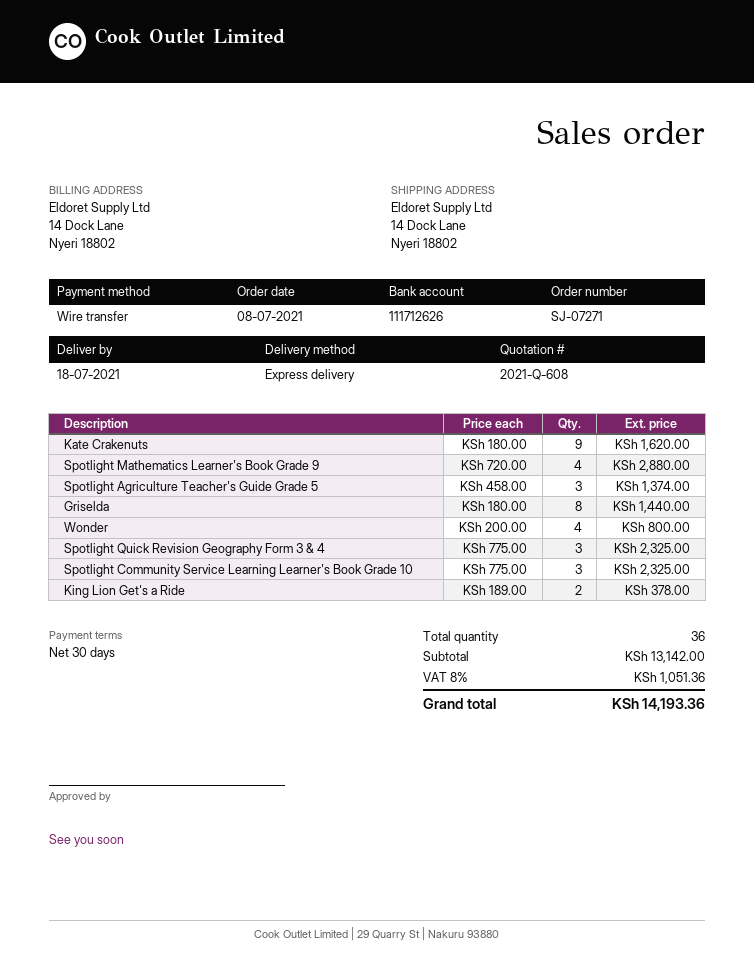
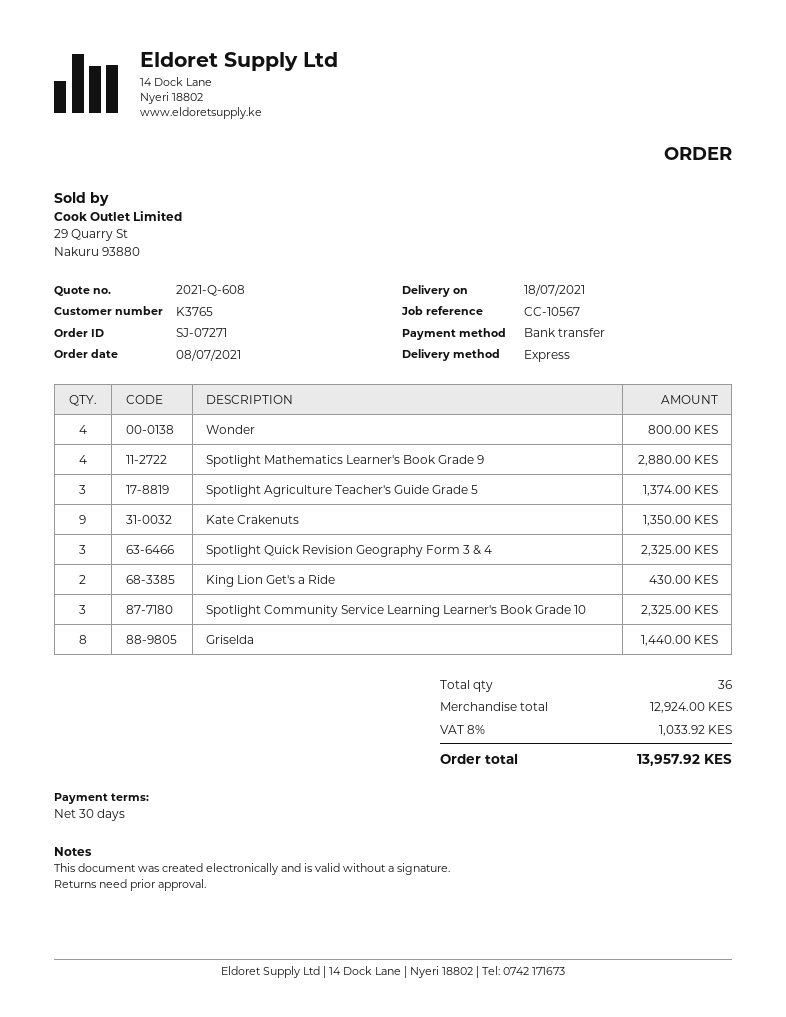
Kate Crakenuts: 9 for 1620.00 -> 9 for 1350.00
King Lion Get's a Ride: 2 for 378.00 -> 2 for 430.00
subtotal: 13142.00 -> 12924.00
tax: 8% = 1051.36 -> 8% = 1033.92
total: 14193.36 -> 13957.92

